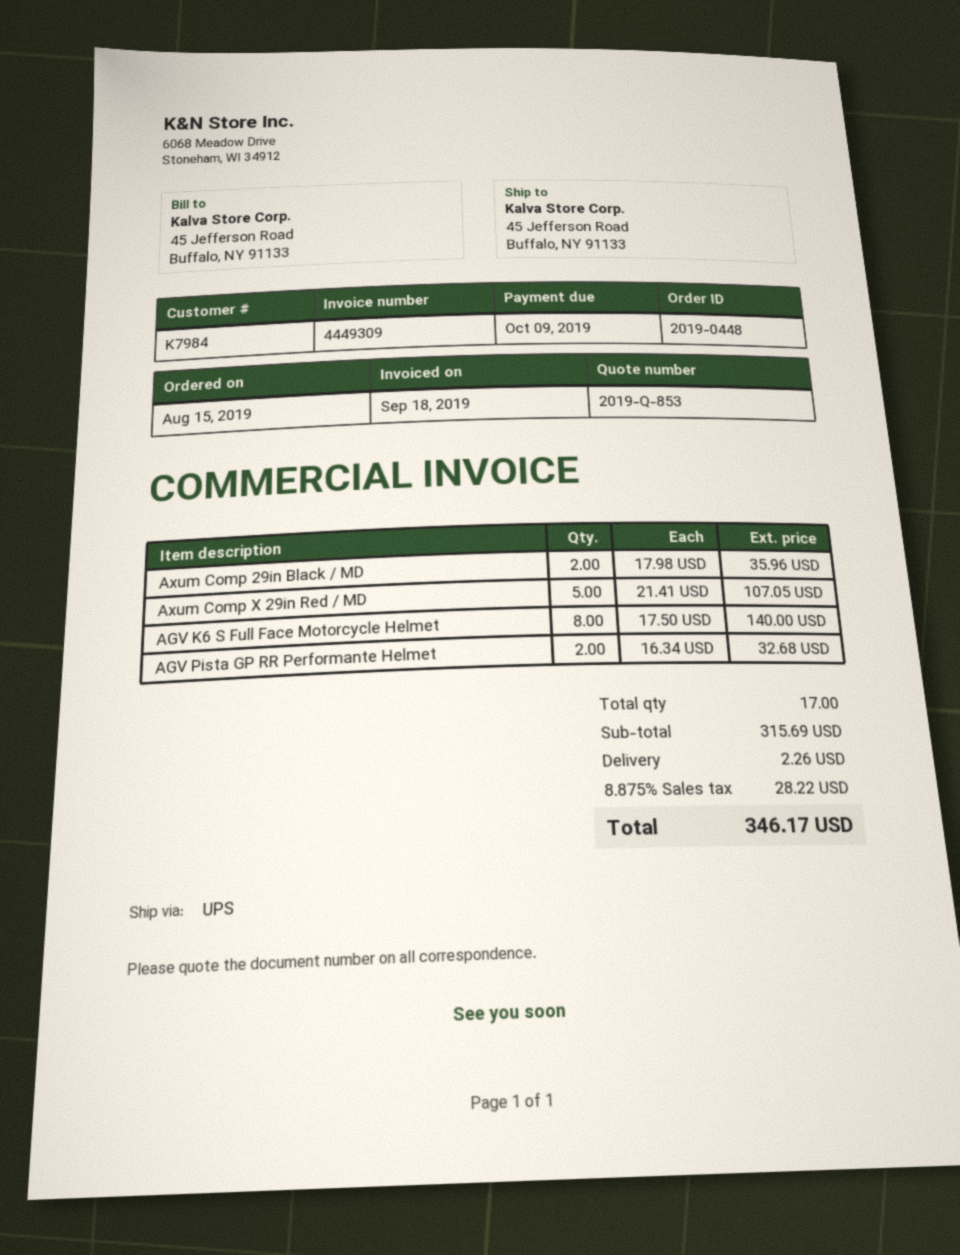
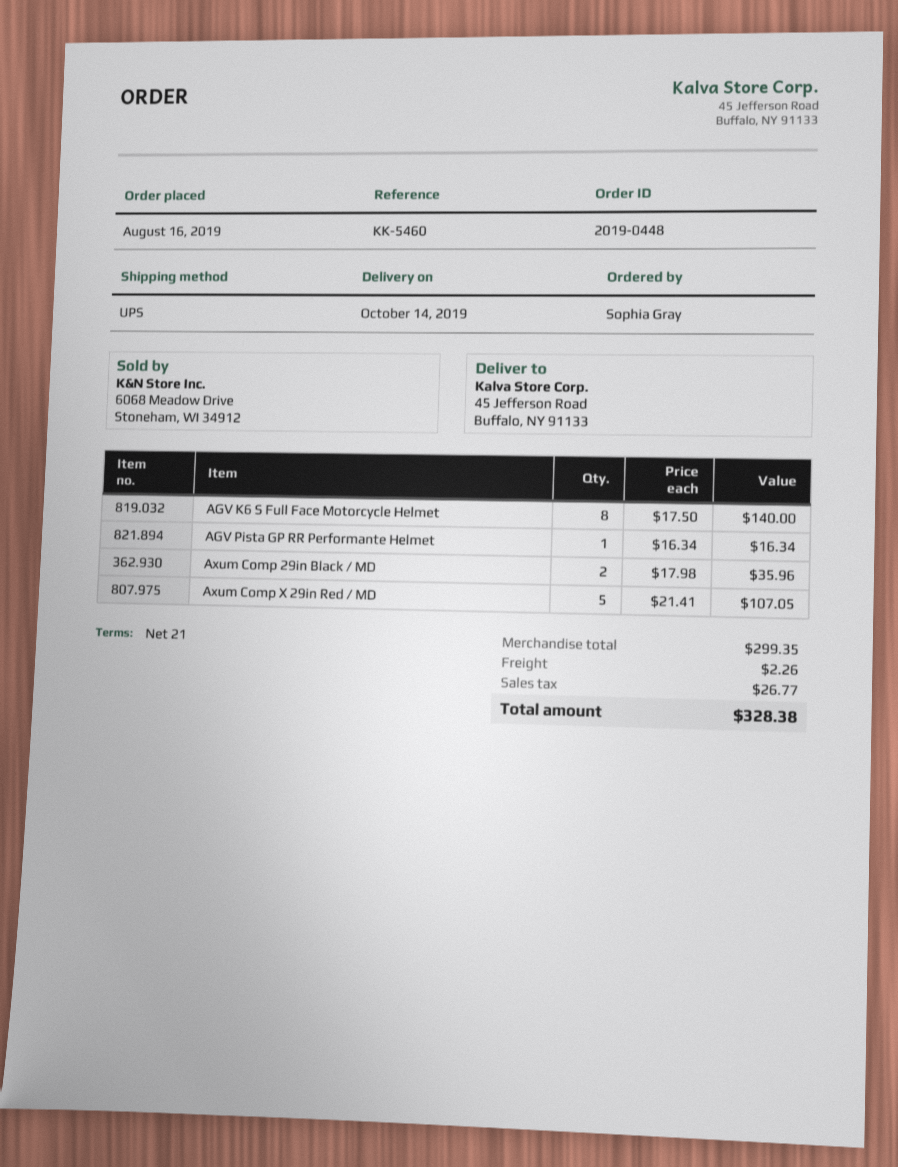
order date: 2019-08-15 -> 2019-08-16
AGV Pista GP RR Performante Helmet: 2 x 16.34 = 32.68 -> 1 x 16.34 = 16.34
subtotal: 315.69 -> 299.35
tax: 28.22 -> 26.77
total: 346.17 -> 328.38

